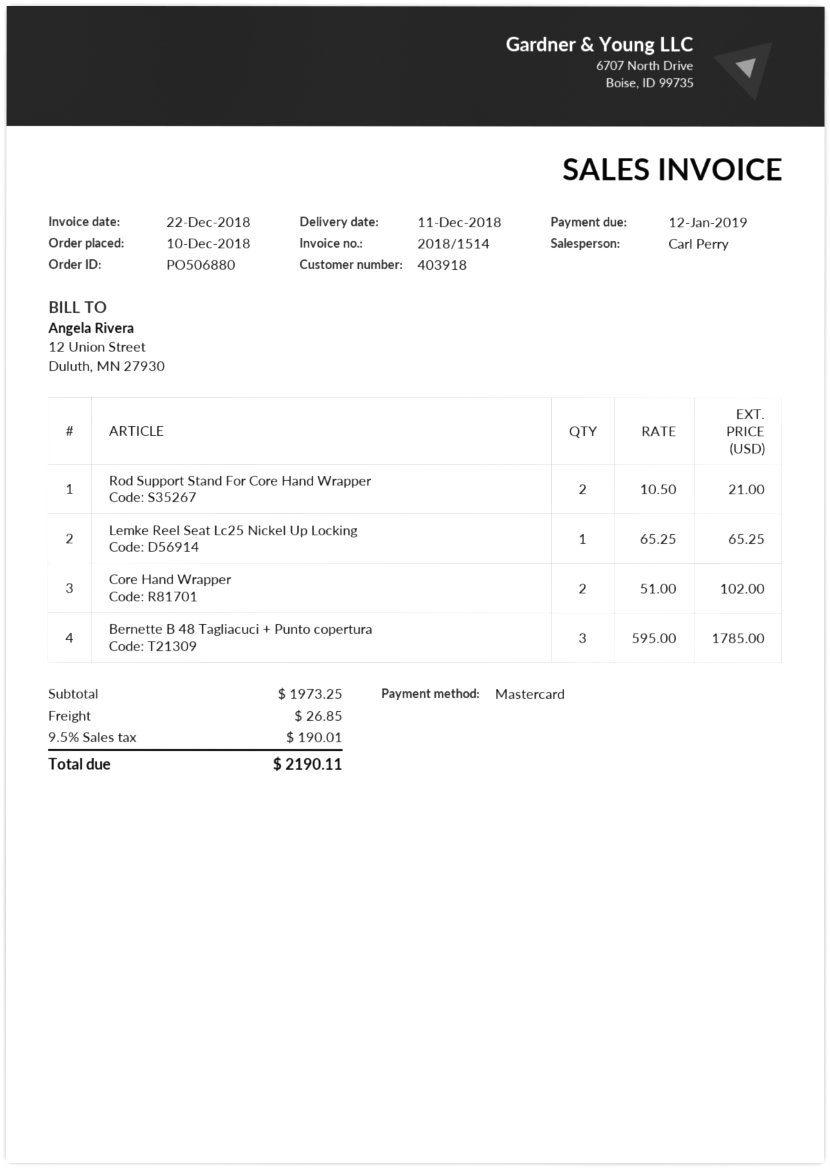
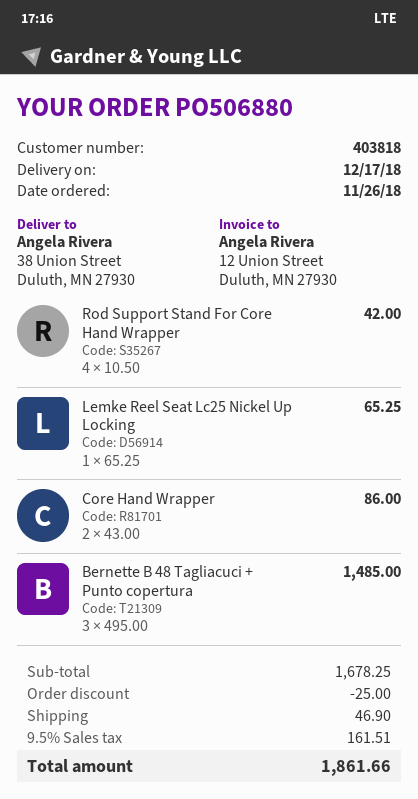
order date: 2018-12-10 -> 2018-11-26
delivery date: 2018-12-11 -> 2018-12-17
customer number: 403918 -> 403818
Rod Support Stand For Core Hand Wrapper: 2 x 10.50 = 21.00 -> 4 x 10.50 = 42.00
Core Hand Wrapper: 2 x 51.00 = 102.00 -> 2 x 43.00 = 86.00
Bernette B 48 Tagliacuci + Punto copertura: 3 x 595.00 = 1785.00 -> 3 x 495.00 = 1485.00
subtotal: 1973.25 -> 1678.25
discount: none -> 25.00
shipping: 26.85 -> 46.90
tax: 9.5% = 190.01 -> 9.5% = 161.51
total: 2190.11 -> 1861.66

